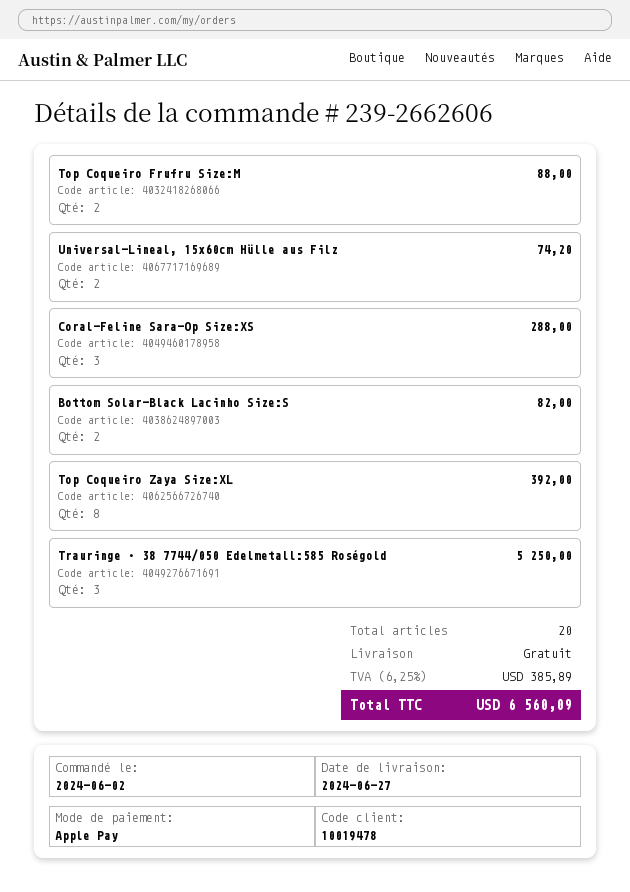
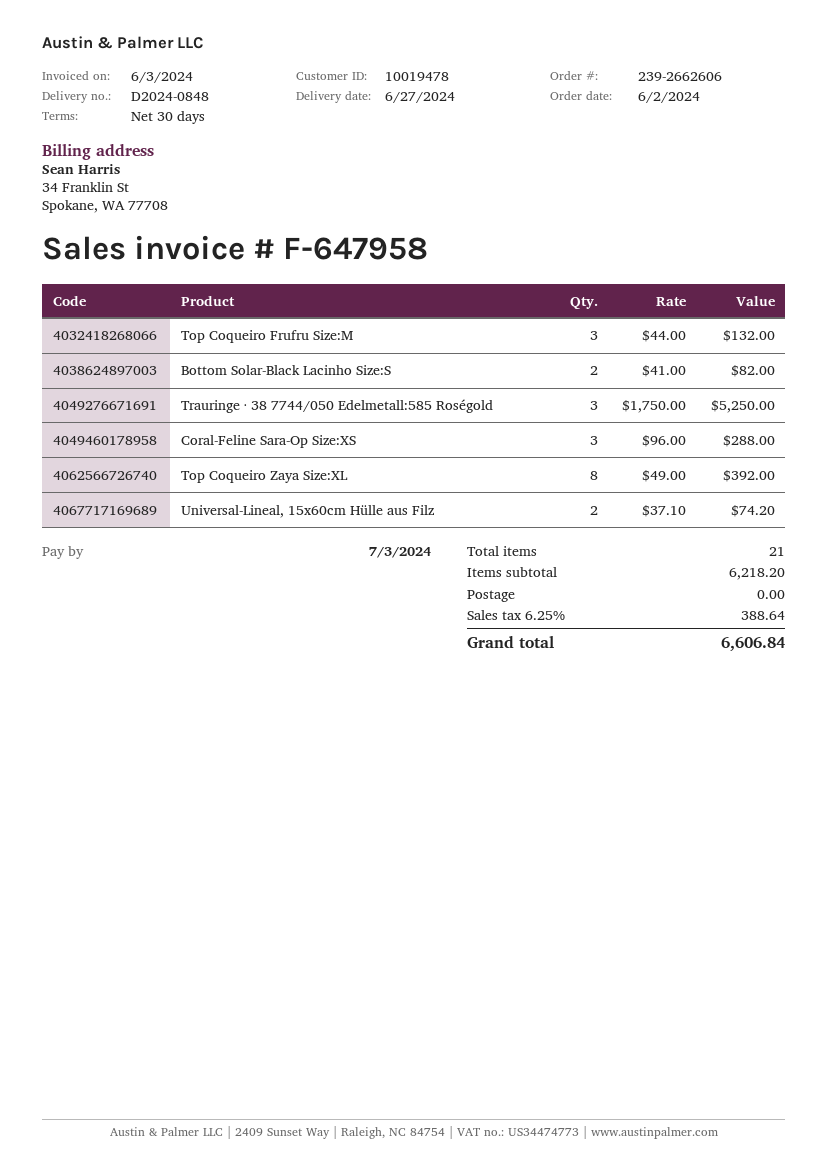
Top Coqueiro Frufru Size:M: 2 for 88.00 -> 3 for 132.00
total quantity: 20 -> 21
tax: 6.25% = 385.89 -> 6.25% = 388.64
total: 6560.09 -> 6606.84

